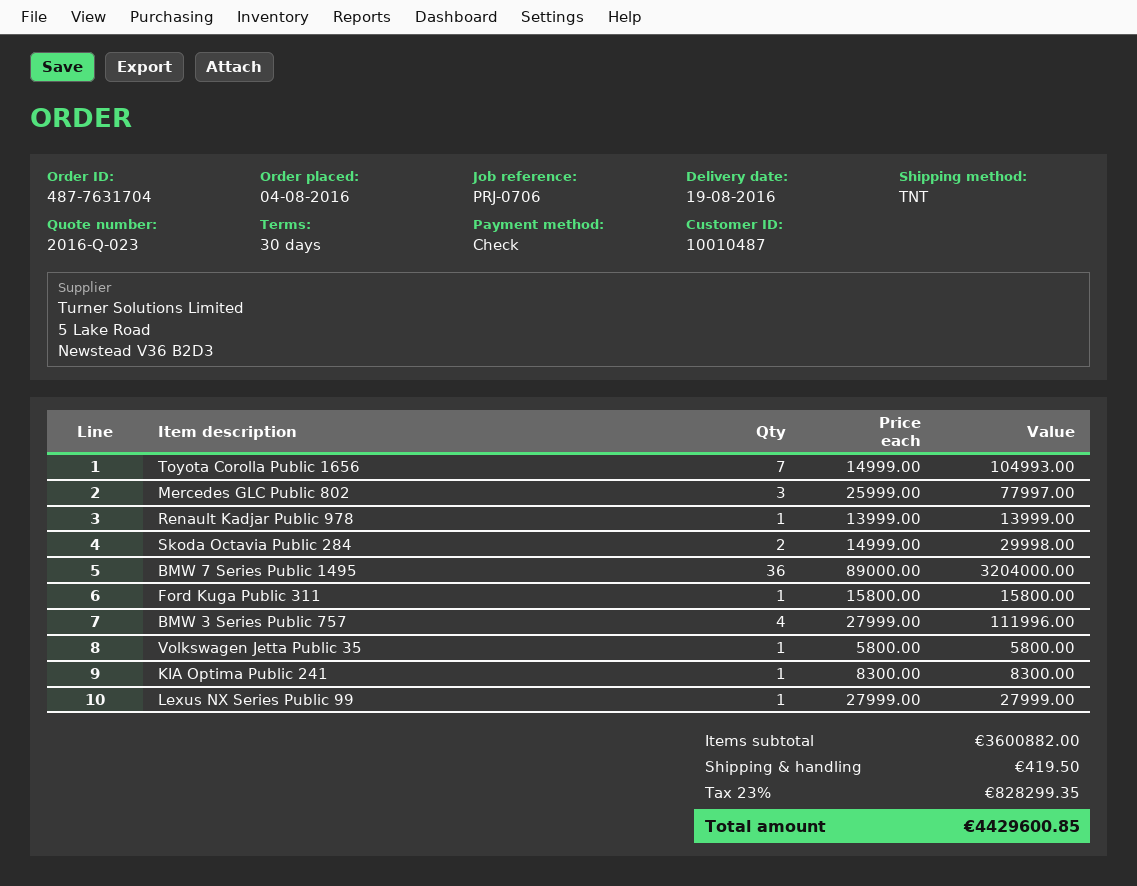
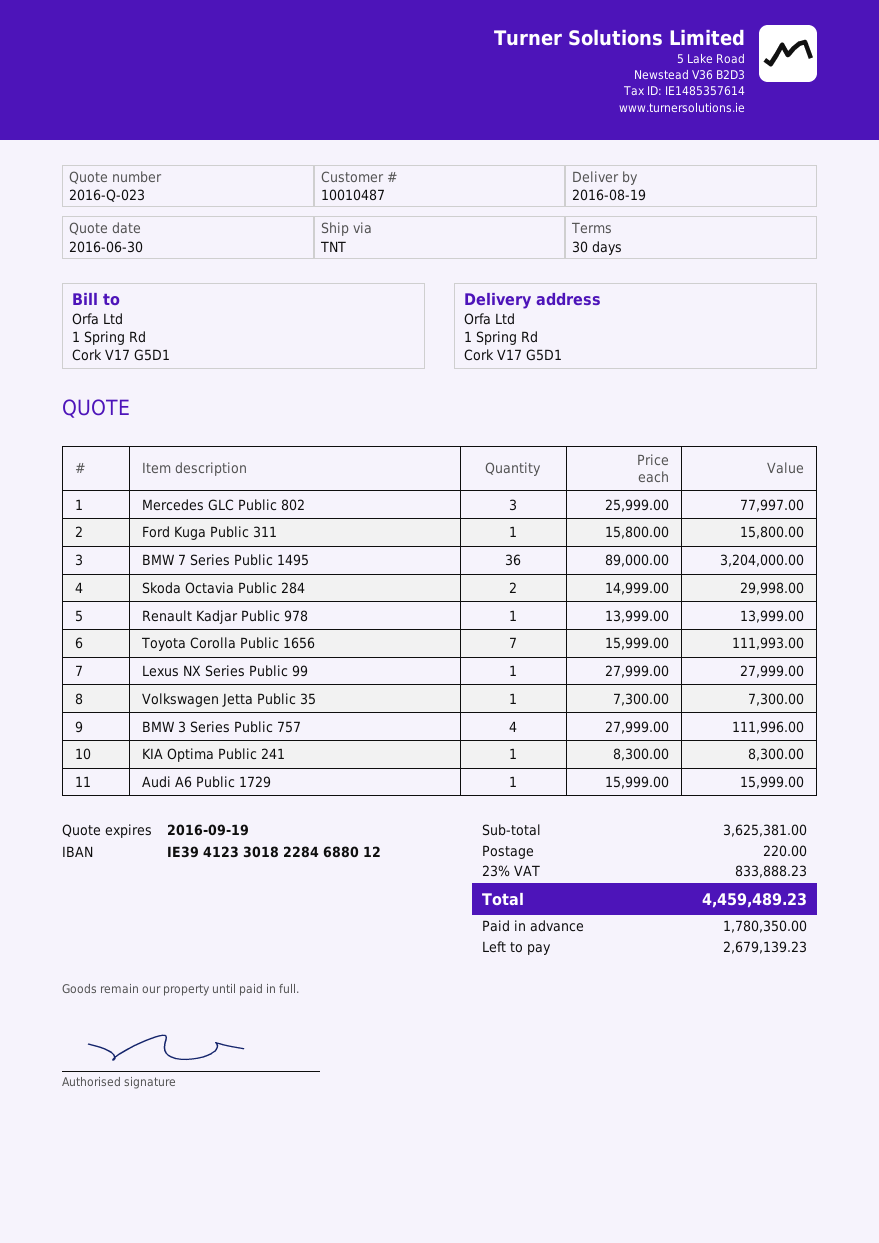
Toyota Corolla Public 1656: 7 x 14999.00 = 104993.00 -> 7 x 15999.00 = 111993.00
Volkswagen Jetta Public 35: 1 x 5800.00 = 5800.00 -> 1 x 7300.00 = 7300.00
Audi A6 Public 1729: none -> 1 x 15999.00 = 15999.00
subtotal: 3600882.00 -> 3625381.00
shipping: 419.50 -> 220.00
tax: 23% = 828299.35 -> 23% = 833888.23
total: 4429600.85 -> 4459489.23

